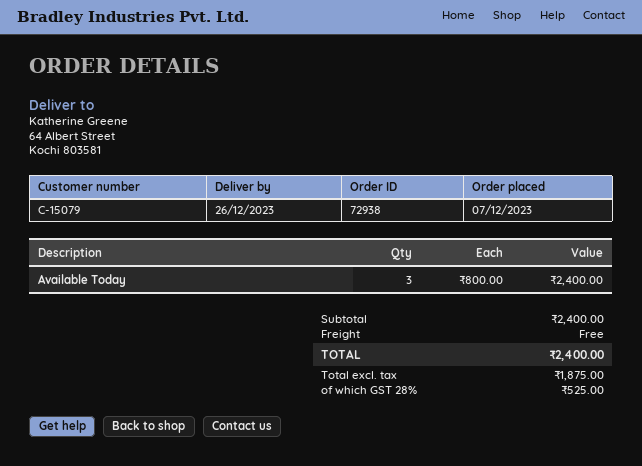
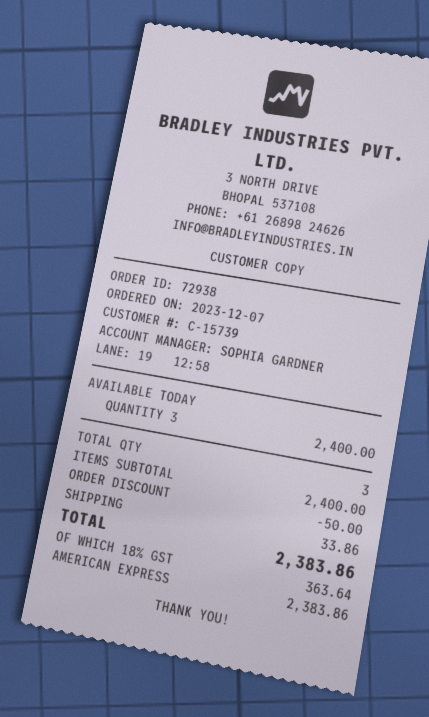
customer number: C-15079 -> C-15739
discount: none -> 50.00
shipping: 0.00 -> 33.86
tax: 28% = 525.00 -> 18% = 363.64
total: 2400.00 -> 2383.86

